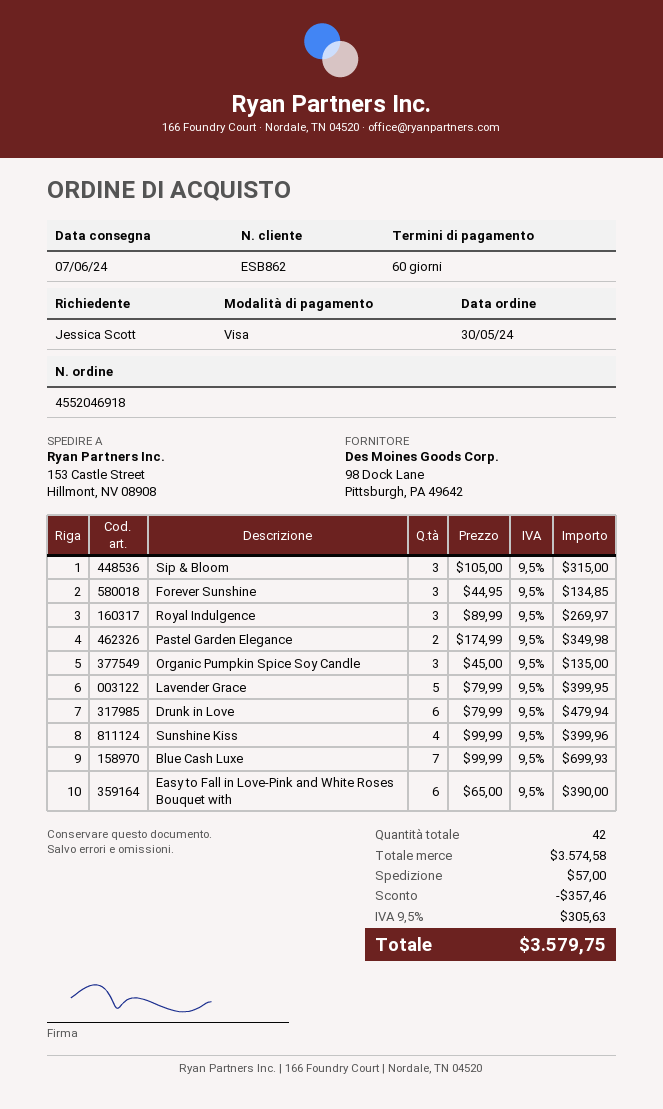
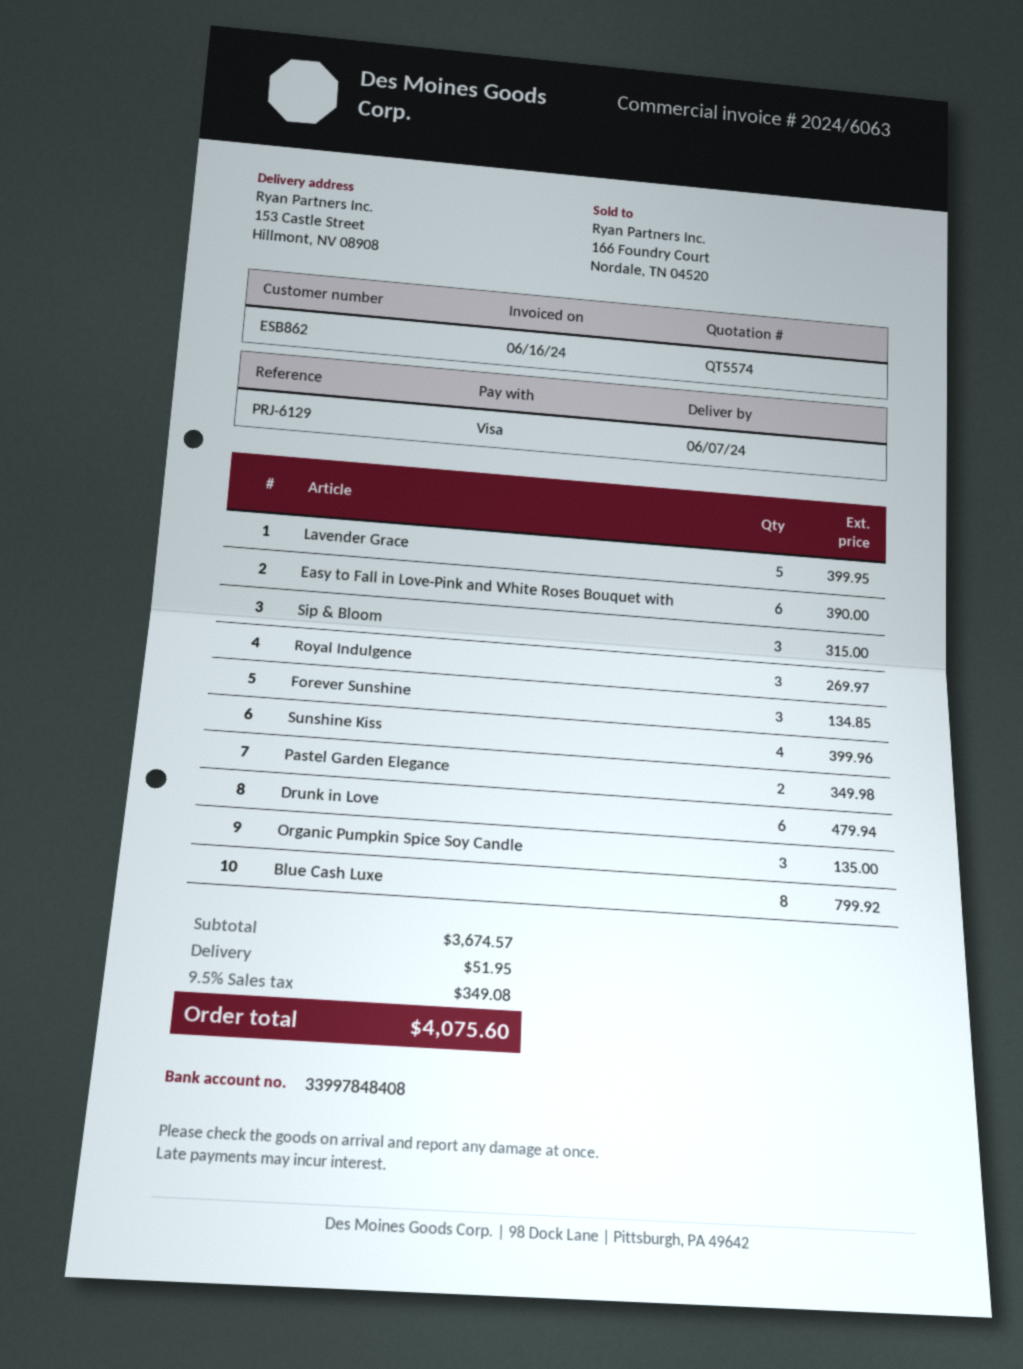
Blue Cash Luxe: 7 for 699.93 -> 8 for 799.92
subtotal: 3574.58 -> 3674.57
discount: 357.46 -> none
shipping: 57.00 -> 51.95
tax: 9.5% = 305.63 -> 9.5% = 349.08
total: 3579.75 -> 4075.60

